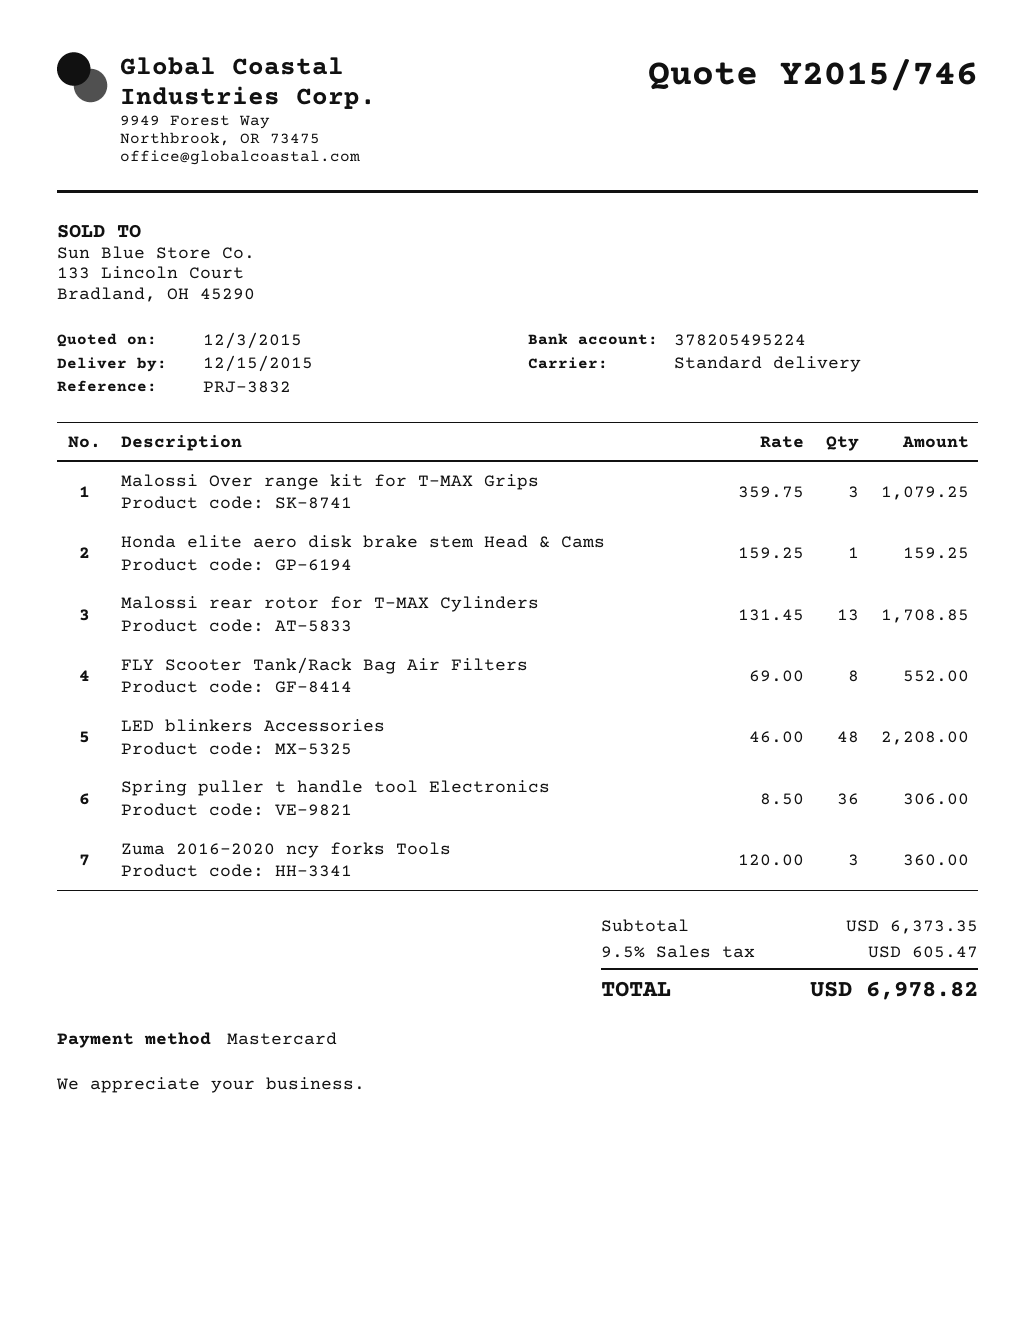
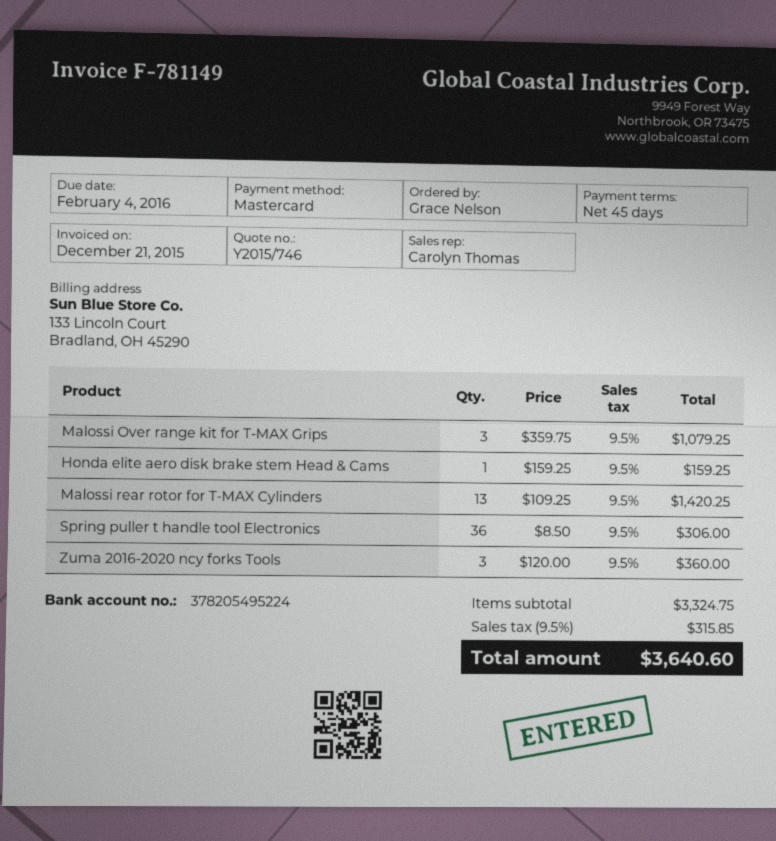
Malossi rear rotor for T-MAX Cylinders: 13 x 131.45 = 1708.85 -> 13 x 109.25 = 1420.25
FLY Scooter Tank/Rack Bag Air Filters: 8 x 69.00 = 552.00 -> none
LED blinkers Accessories: 48 x 46.00 = 2208.00 -> none
subtotal: 6373.35 -> 3324.75
tax: 9.5% = 605.47 -> 9.5% = 315.85
total: 6978.82 -> 3640.60

